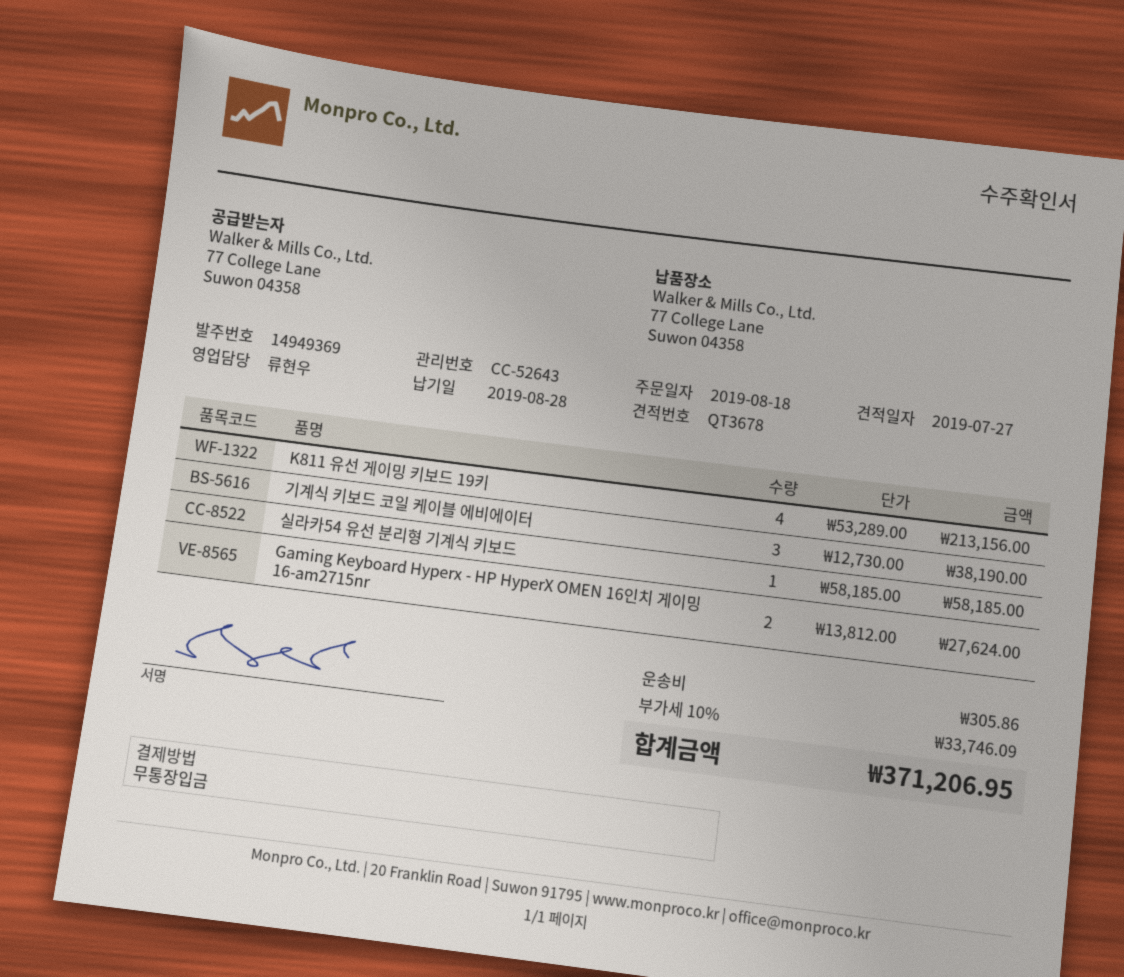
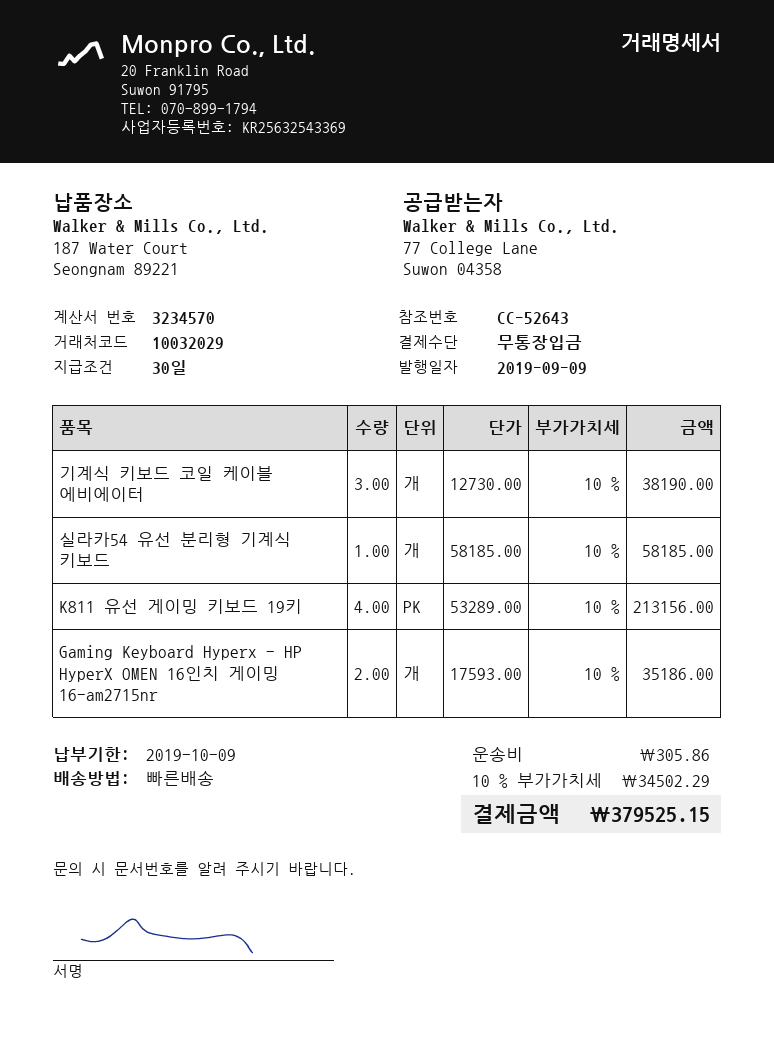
ship to: 77 College Lane, Suwon 04358 -> 187 Water Court, Seongnam 89221
Gaming Keyboard Hyperx - HP HyperX OMEN 16인치 게이밍 16-am2715nr: 2 x 13812.00 = 27624.00 -> 2 x 17593.00 = 35186.00
tax: 10% = 33746.09 -> 10% = 34502.29
total: 371206.95 -> 379525.15

